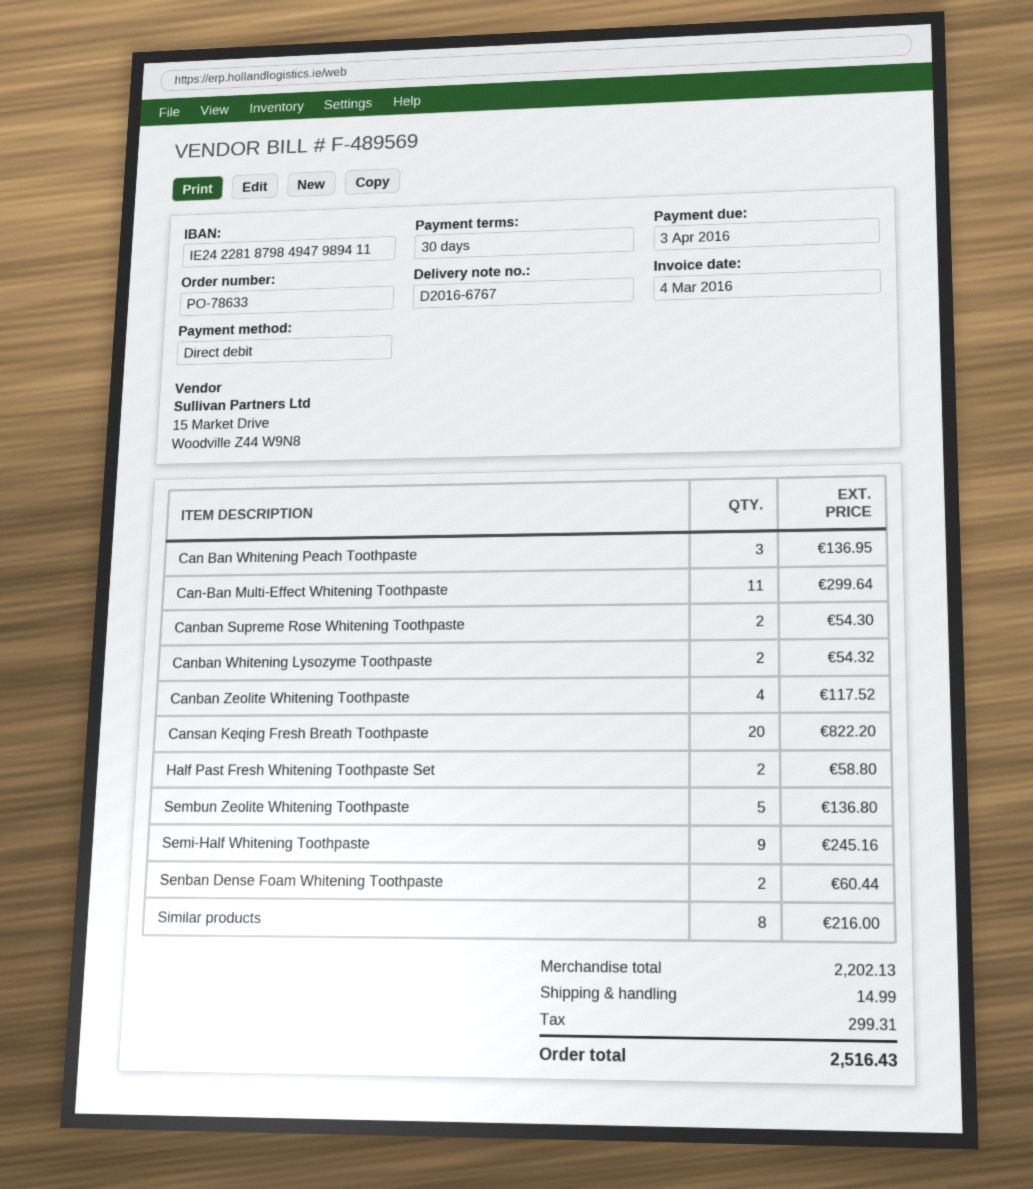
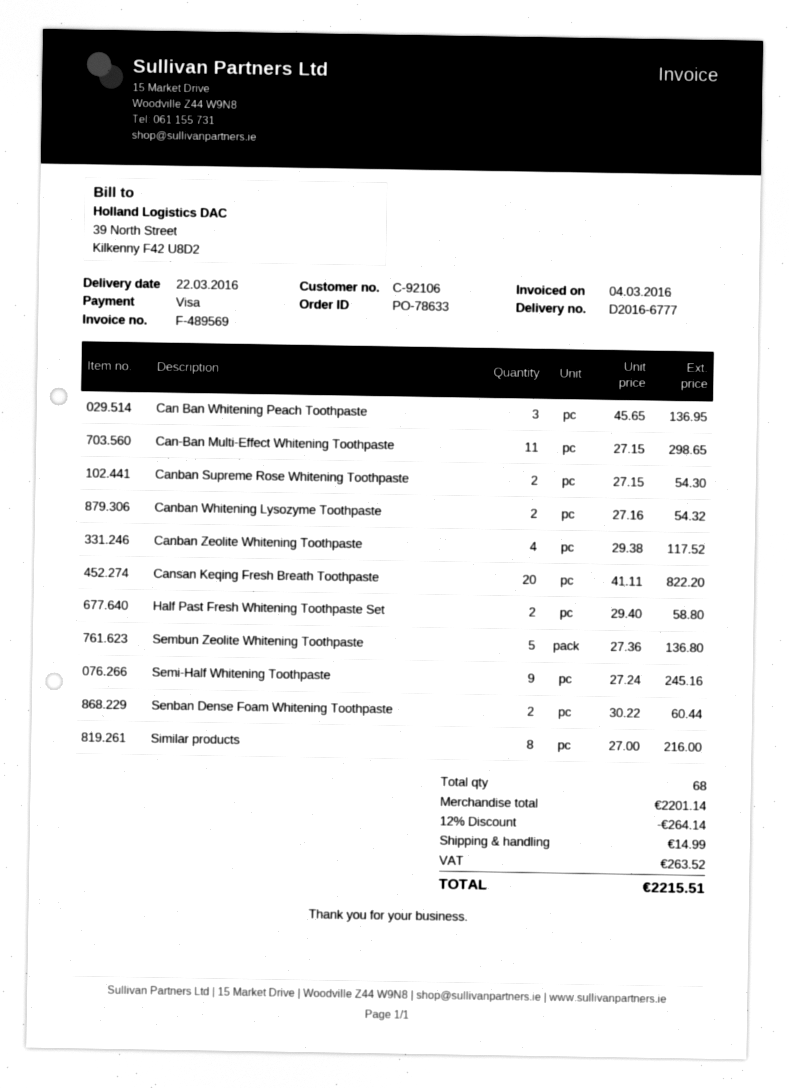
delivery note number: D2016-6767 -> D2016-6777
payment method: direct debit -> Visa
Can-Ban Multi-Effect Whitening Toothpaste: 11 for 299.64 -> 11 for 298.65
subtotal: 2202.13 -> 2201.14
discount: none -> 12% = 264.14
tax: 299.31 -> 263.52
total: 2516.43 -> 2215.51

